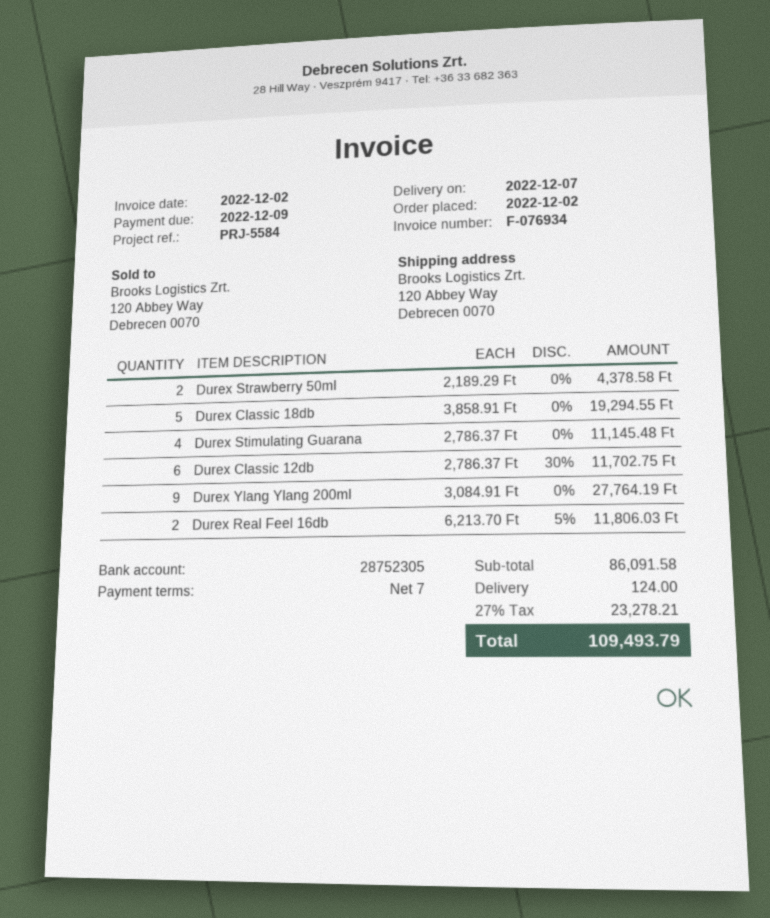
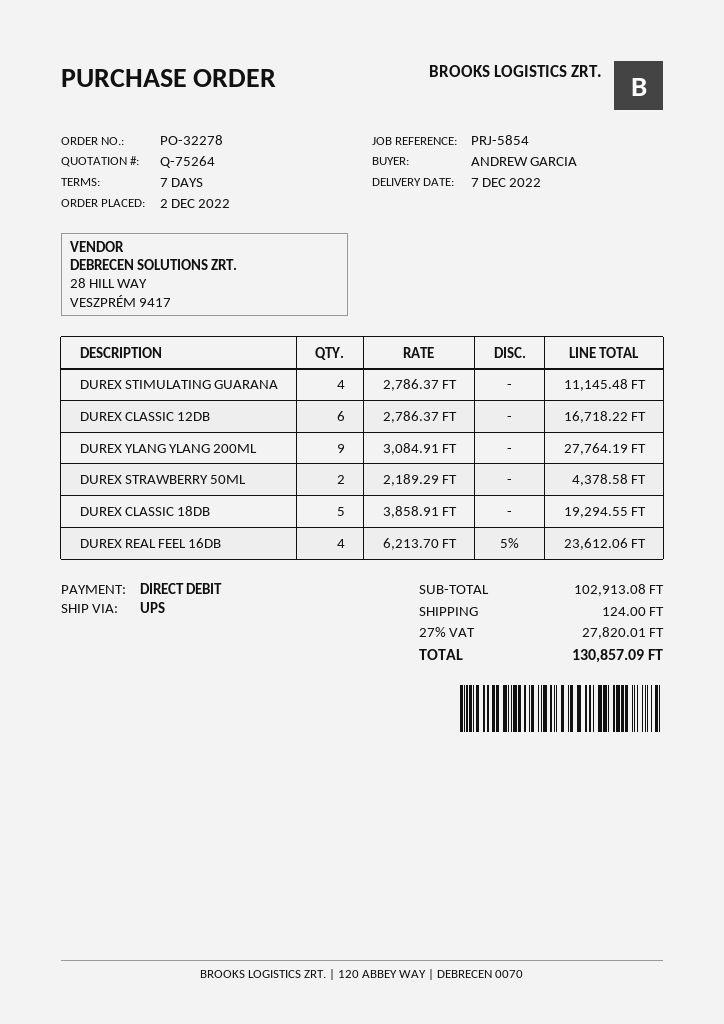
reference: PRJ-5584 -> PRJ-5854
Durex Classic 12db: 6 x 2786.37 - 30% = 11702.75 -> 6 x 2786.37 = 16718.22
Durex Real Feel 16db: 2 x 6213.70 - 5% = 11806.03 -> 4 x 6213.70 - 5% = 23612.06
subtotal: 86091.58 -> 102913.08
tax: 27% = 23278.21 -> 27% = 27820.01
total: 109493.79 -> 130857.09

